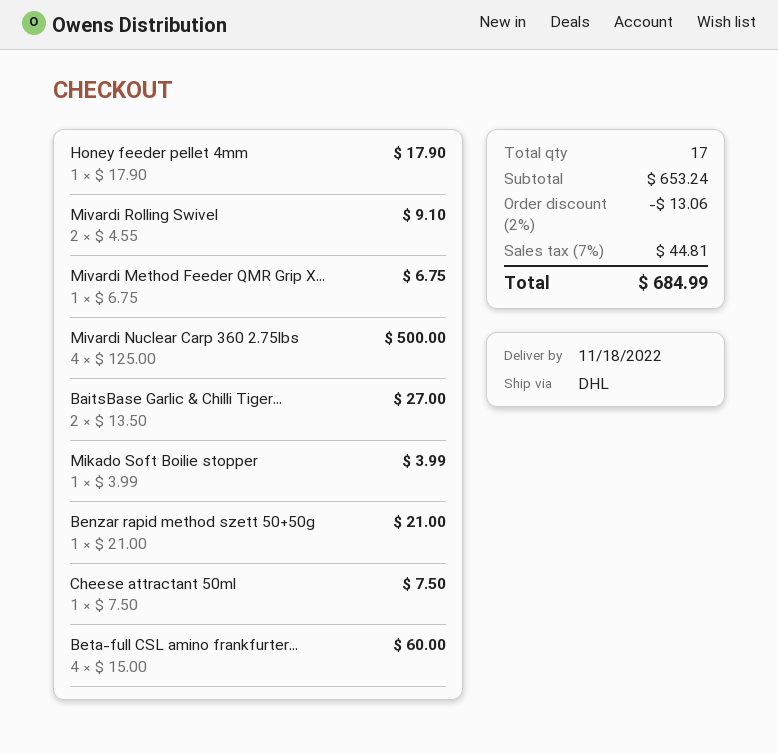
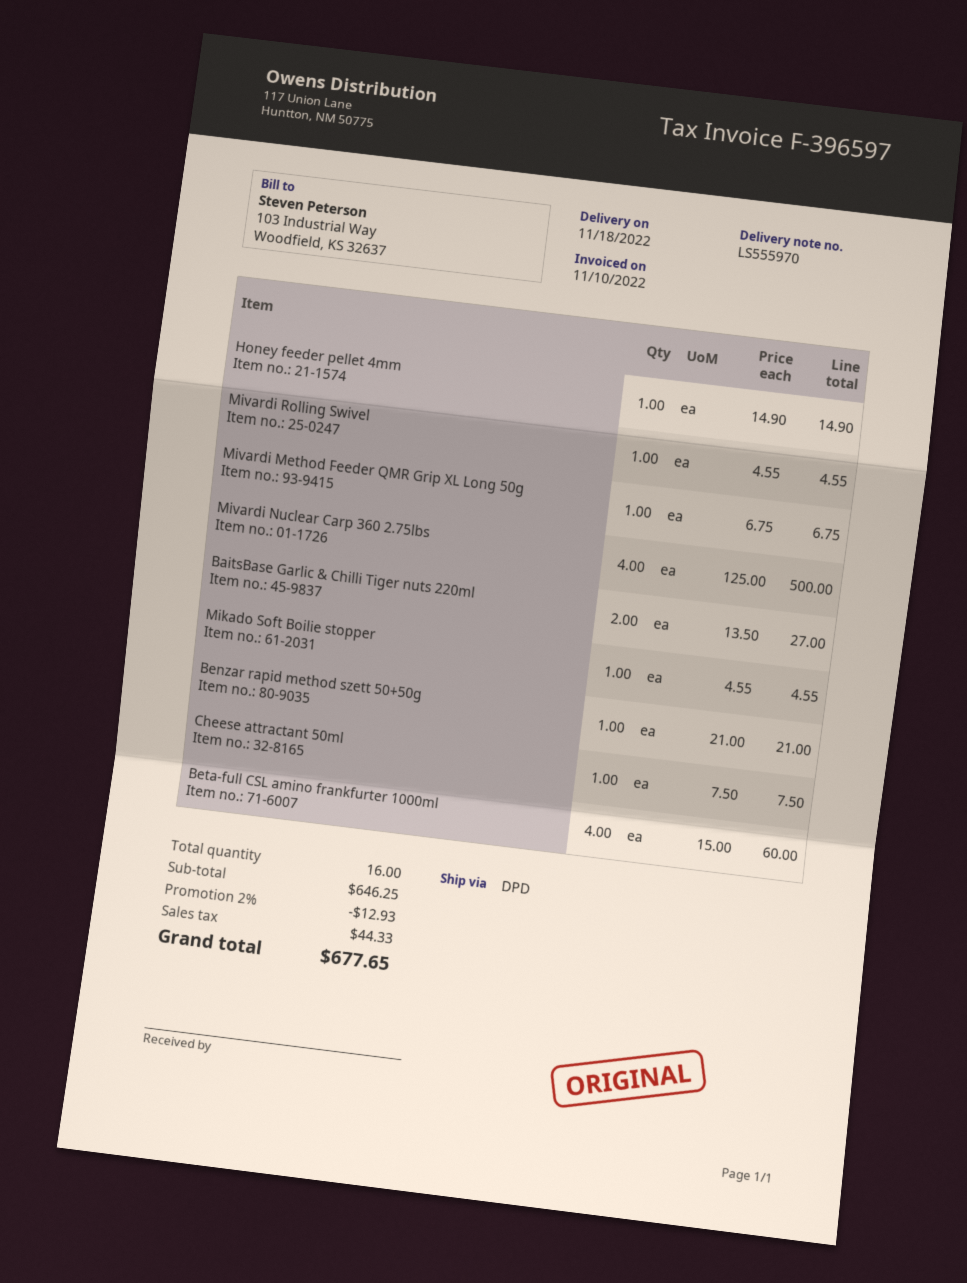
shipping method: DHL -> DPD
Honey feeder pellet 4mm: 1 x 17.90 = 17.90 -> 1 x 14.90 = 14.90
Mivardi Rolling Swivel: 2 x 4.55 = 9.10 -> 1 x 4.55 = 4.55
Mikado Soft Boilie stopper: 1 x 3.99 = 3.99 -> 1 x 4.55 = 4.55
total quantity: 17 -> 16
subtotal: 653.24 -> 646.25
discount: 2% = 13.06 -> 2% = 12.93
tax: 44.81 -> 44.33
total: 684.99 -> 677.65

